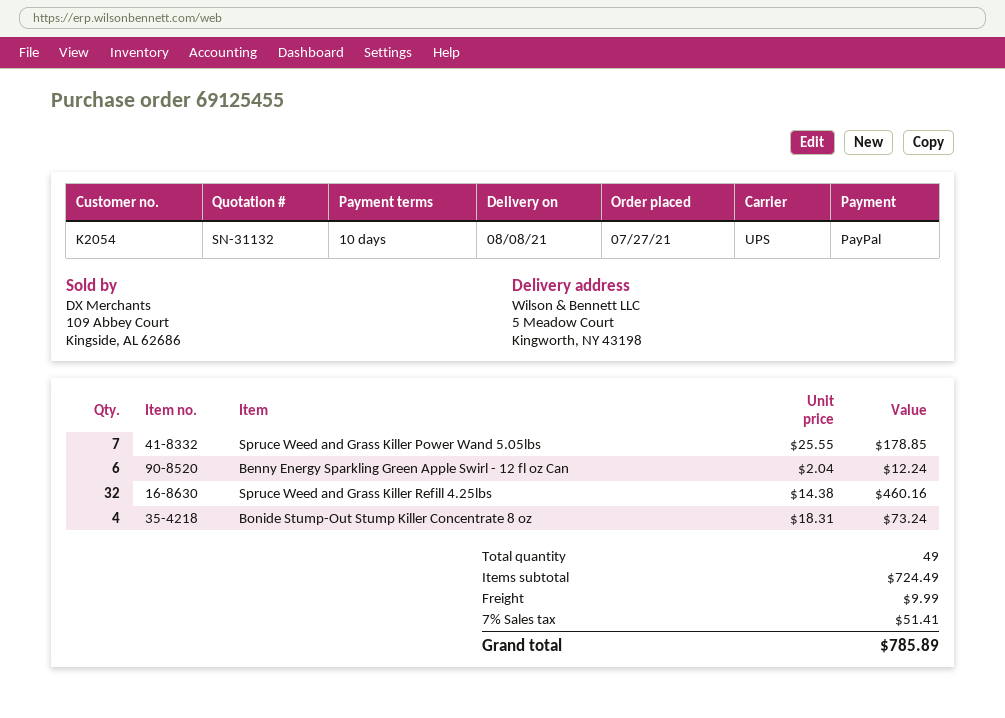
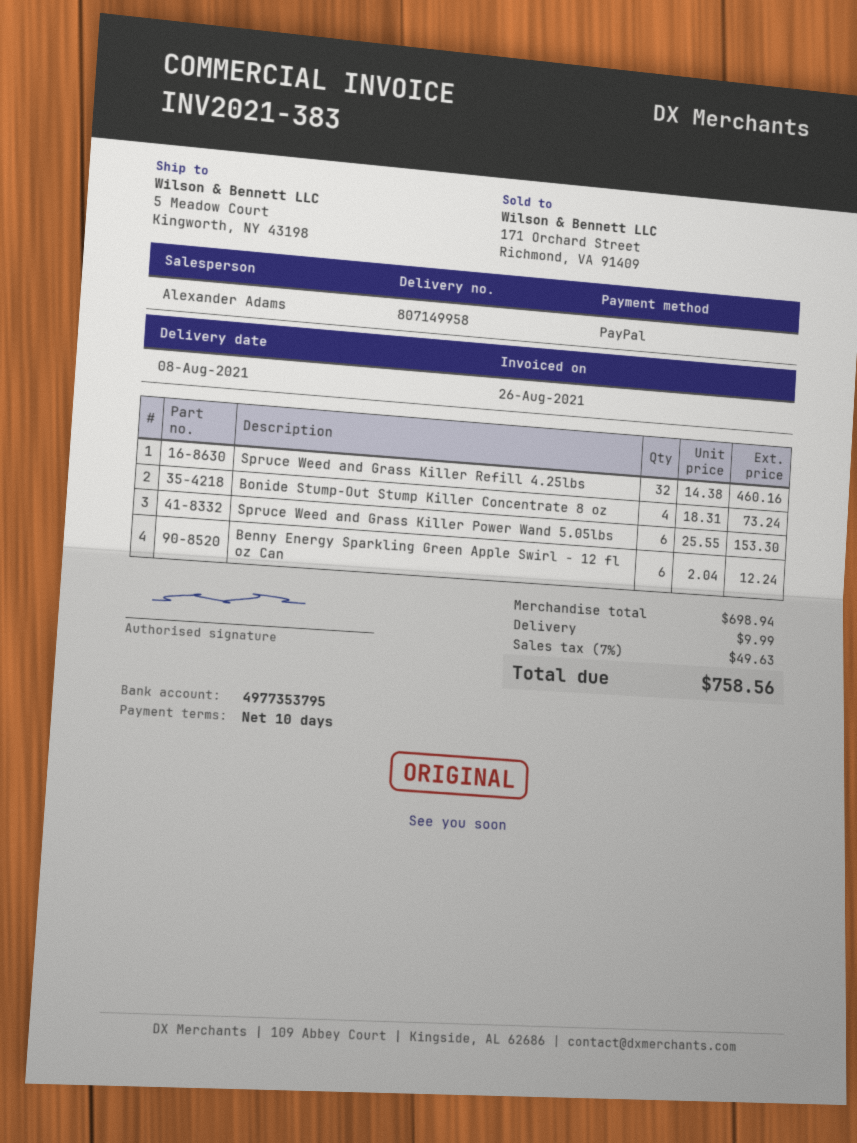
Spruce Weed and Grass Killer Power Wand 5.05lbs: 7 x 25.55 = 178.85 -> 6 x 25.55 = 153.30
subtotal: 724.49 -> 698.94
tax: 7% = 51.41 -> 7% = 49.63
total: 785.89 -> 758.56

